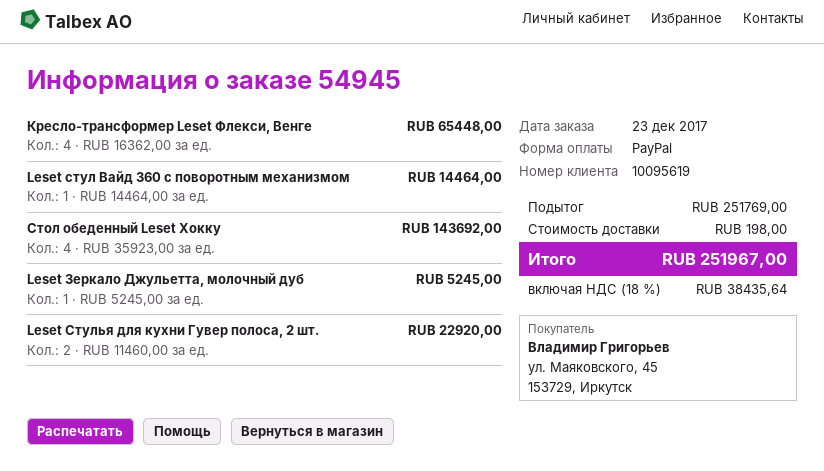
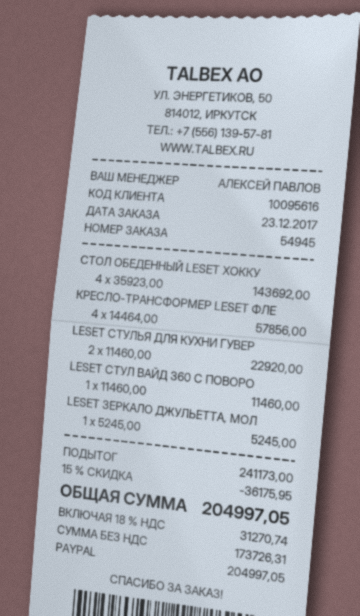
customer number: 10095619 -> 10095616
Кресло-трансформер Leset Флекси, Венге: 4 x 16362.00 = 65448.00 -> 4 x 14464.00 = 57856.00
Leset стул Вайд 360 с поворотным механизмом: 1 x 14464.00 = 14464.00 -> 1 x 11460.00 = 11460.00
subtotal: 251769.00 -> 241173.00
discount: none -> 15% = 36175.95
shipping: 198.00 -> none
tax: 18% = 38435.64 -> 18% = 31270.74
total: 251967.00 -> 204997.05

